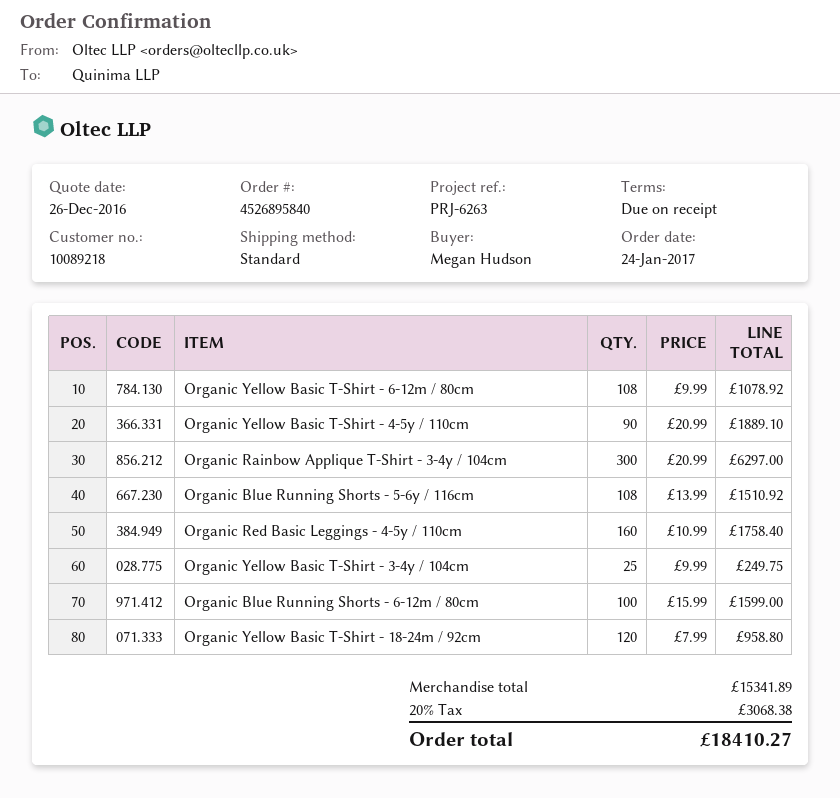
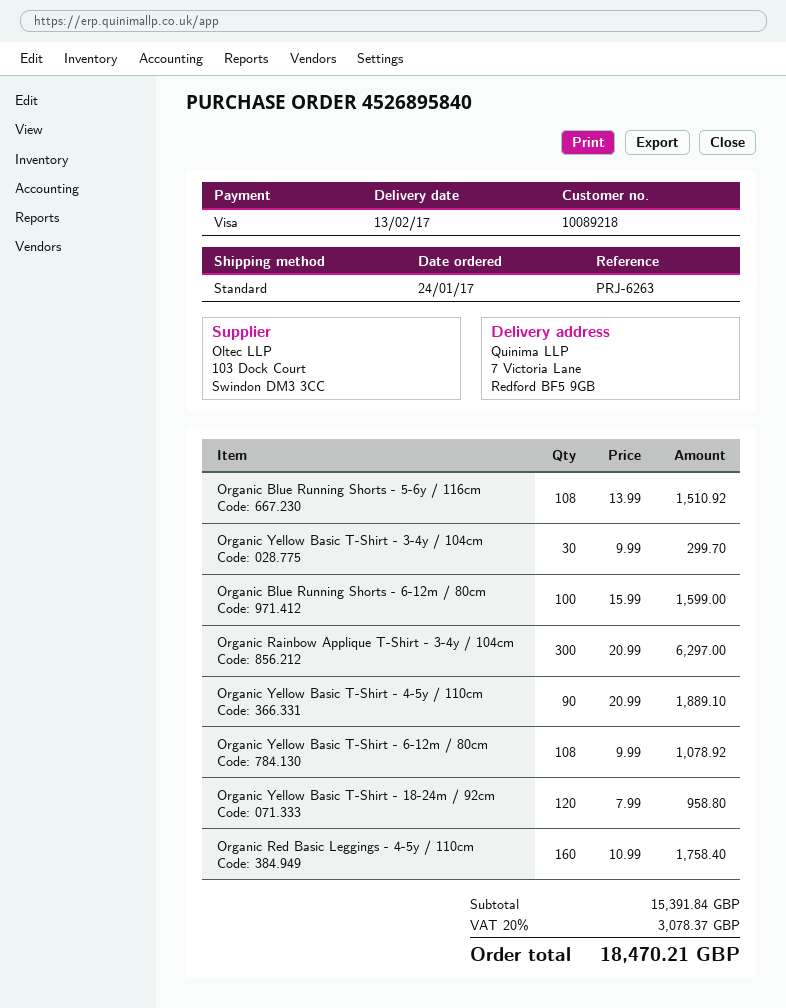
Organic Yellow Basic T-Shirt - 3-4y / 104cm: 25 x 9.99 = 249.75 -> 30 x 9.99 = 299.70
subtotal: 15341.89 -> 15391.84
tax: 20% = 3068.38 -> 20% = 3078.37
total: 18410.27 -> 18470.21

